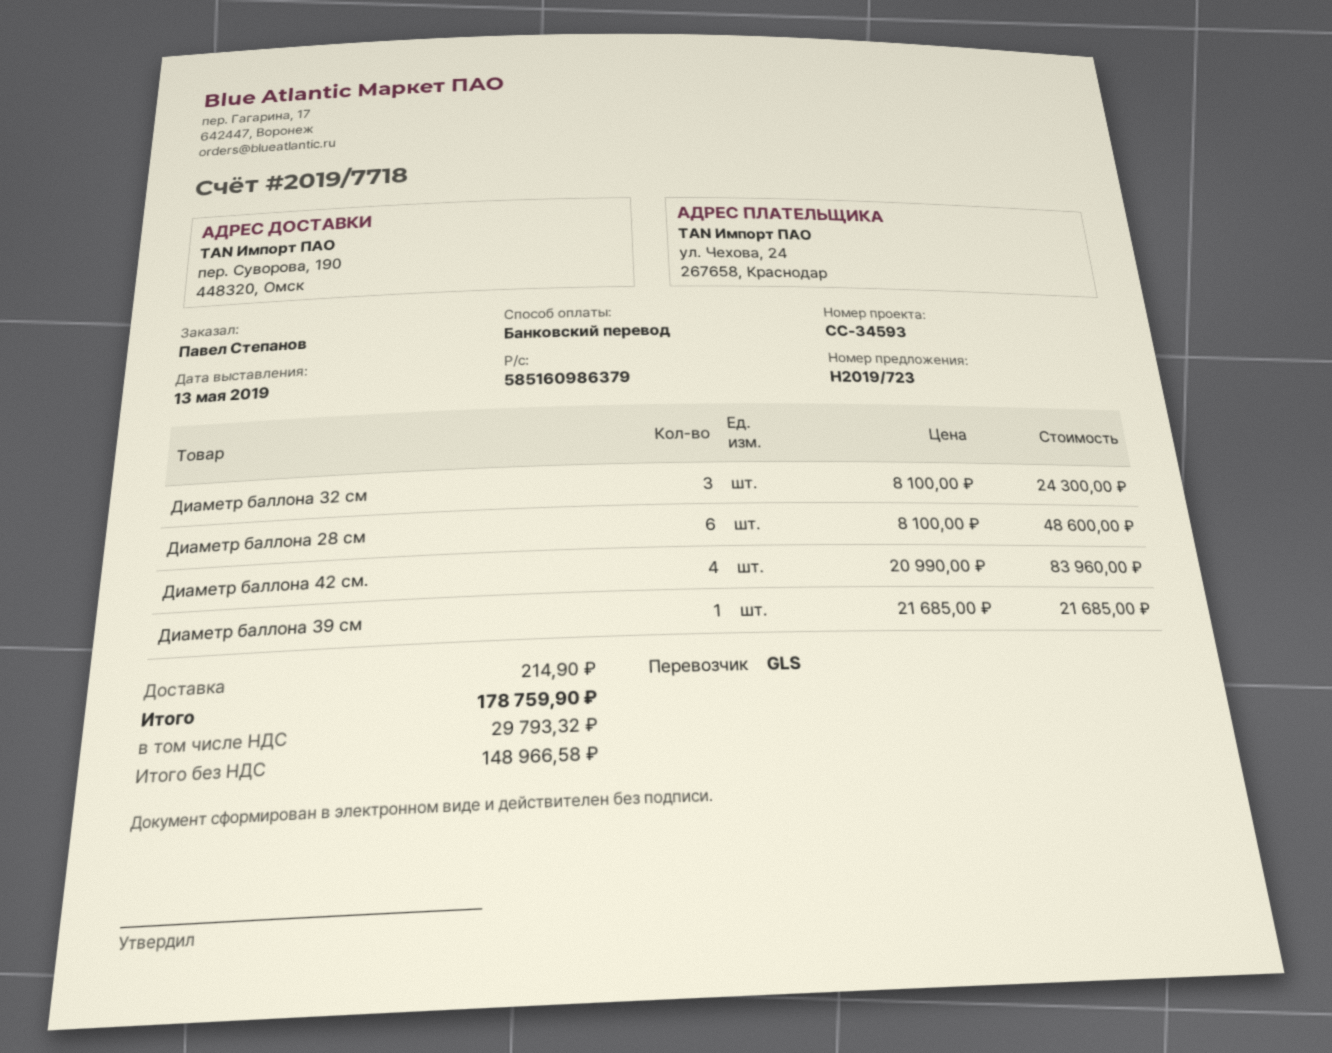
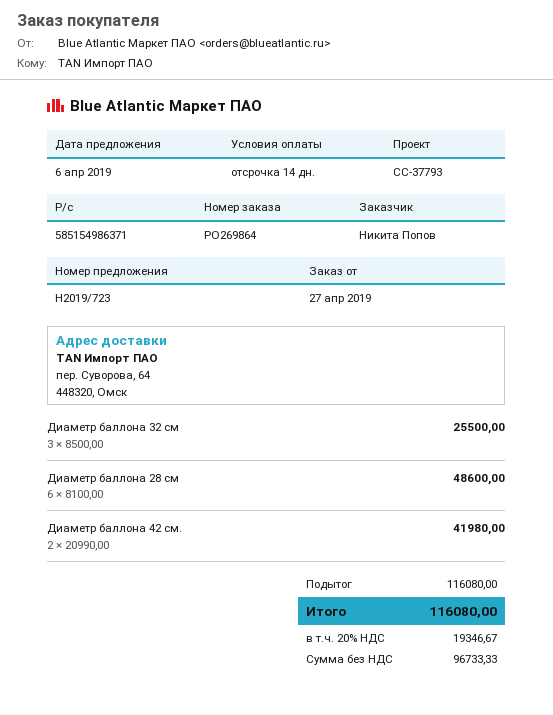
reference: CC-34593 -> CC-37793
ordered by: Павел Степанов -> Никита Попов
bank account: 585160986379 -> 585154986371
ship to: пер. Суворова, 190, 448320, Омск -> пер. Суворова, 64, 448320, Омск
Диаметр баллона 32 см: 3 x 8100.00 = 24300.00 -> 3 x 8500.00 = 25500.00
Диаметр баллона 42 см.: 4 x 20990.00 = 83960.00 -> 2 x 20990.00 = 41980.00
Диаметр баллона 39 см: 1 x 21685.00 = 21685.00 -> none
shipping: 214.90 -> none
net: 148966.58 -> 96733.33
tax: 29793.32 -> 19346.67
total: 178759.90 -> 116080.00

